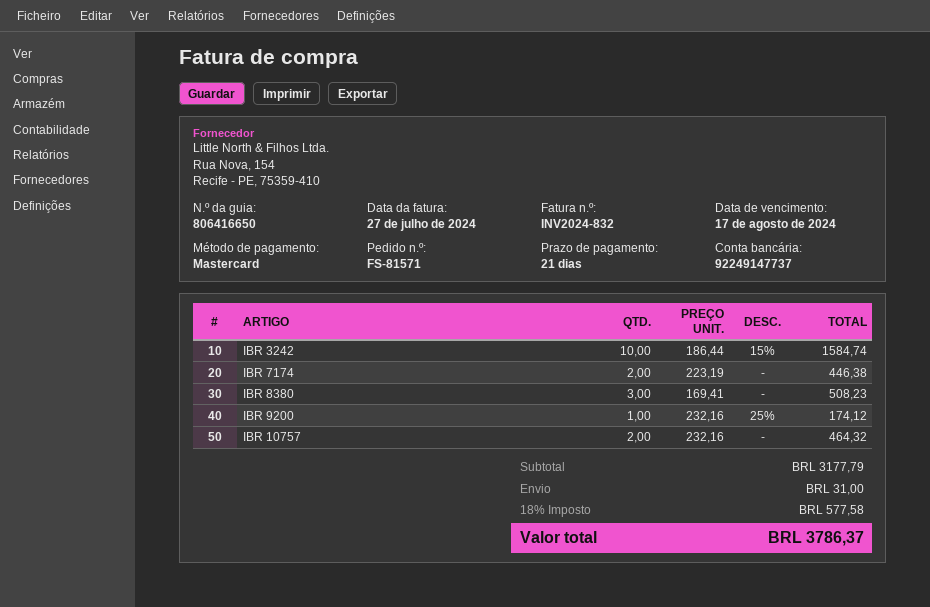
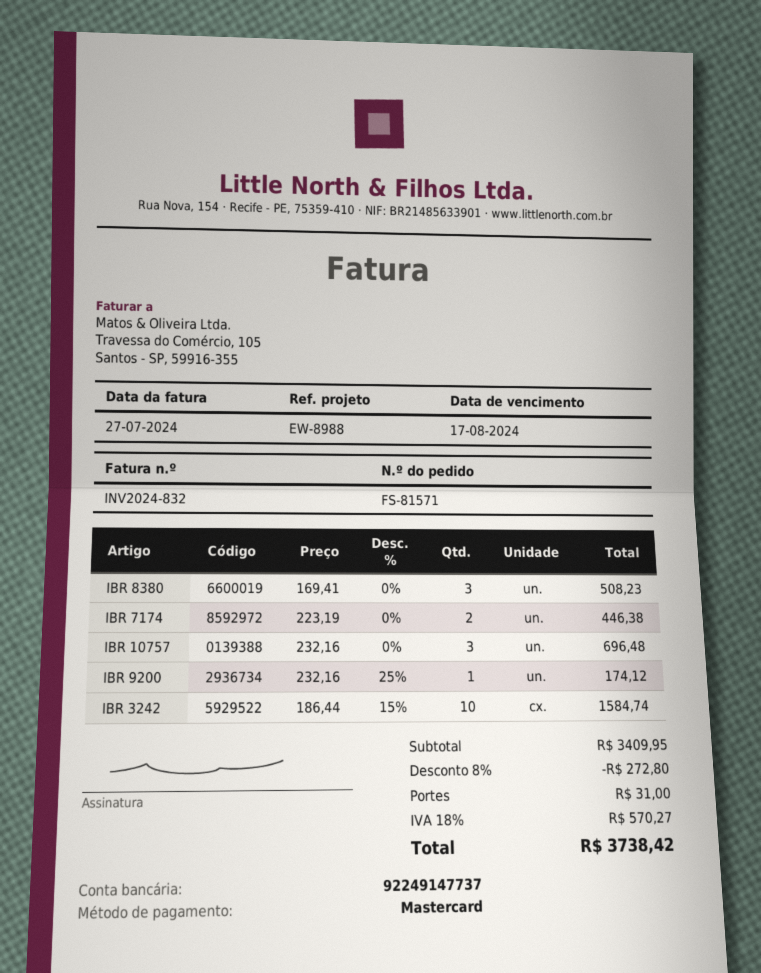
IBR 10757: 2 x 232.16 = 464.32 -> 3 x 232.16 = 696.48
subtotal: 3177.79 -> 3409.95
discount: none -> 8% = 272.80
tax: 18% = 577.58 -> 18% = 570.27
total: 3786.37 -> 3738.42

